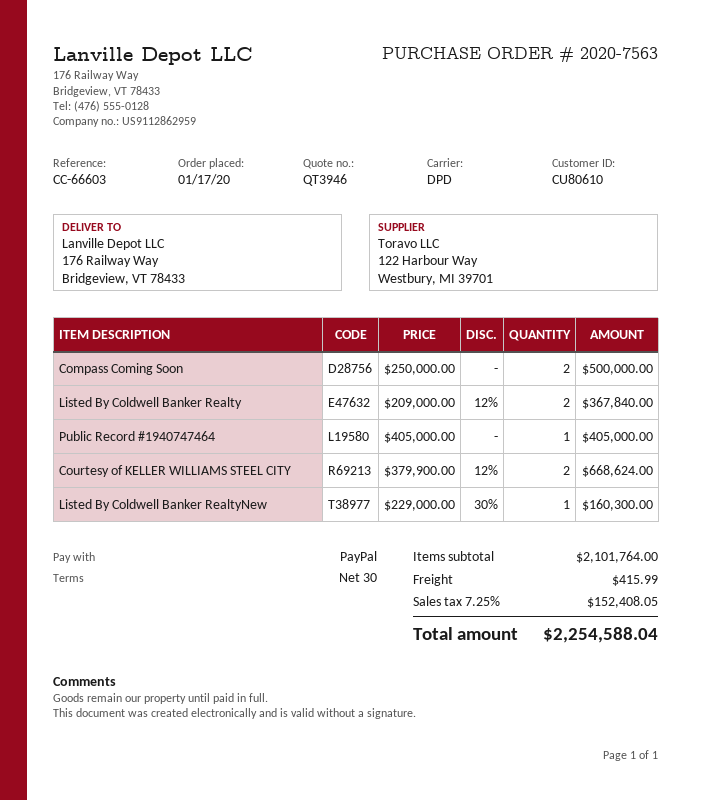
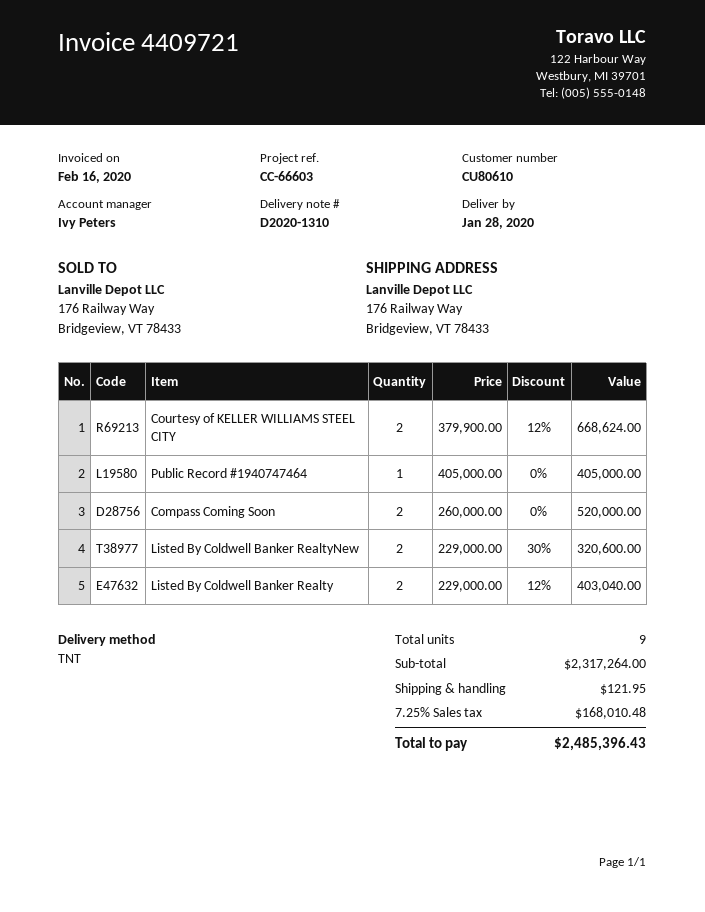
shipping method: DPD -> TNT
Compass Coming Soon: 2 x 250000.00 = 500000.00 -> 2 x 260000.00 = 520000.00
Listed By Coldwell Banker Realty: 2 x 209000.00 - 12% = 367840.00 -> 2 x 229000.00 - 12% = 403040.00
Listed By Coldwell Banker RealtyNew: 1 x 229000.00 - 30% = 160300.00 -> 2 x 229000.00 - 30% = 320600.00
subtotal: 2101764.00 -> 2317264.00
shipping: 415.99 -> 121.95
tax: 7.25% = 152408.05 -> 7.25% = 168010.48
total: 2254588.04 -> 2485396.43

